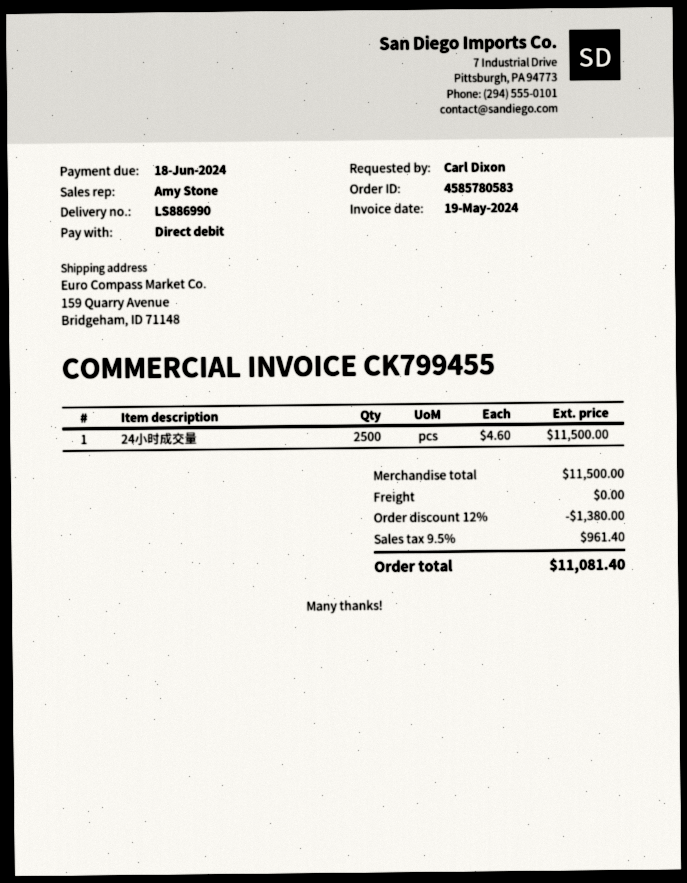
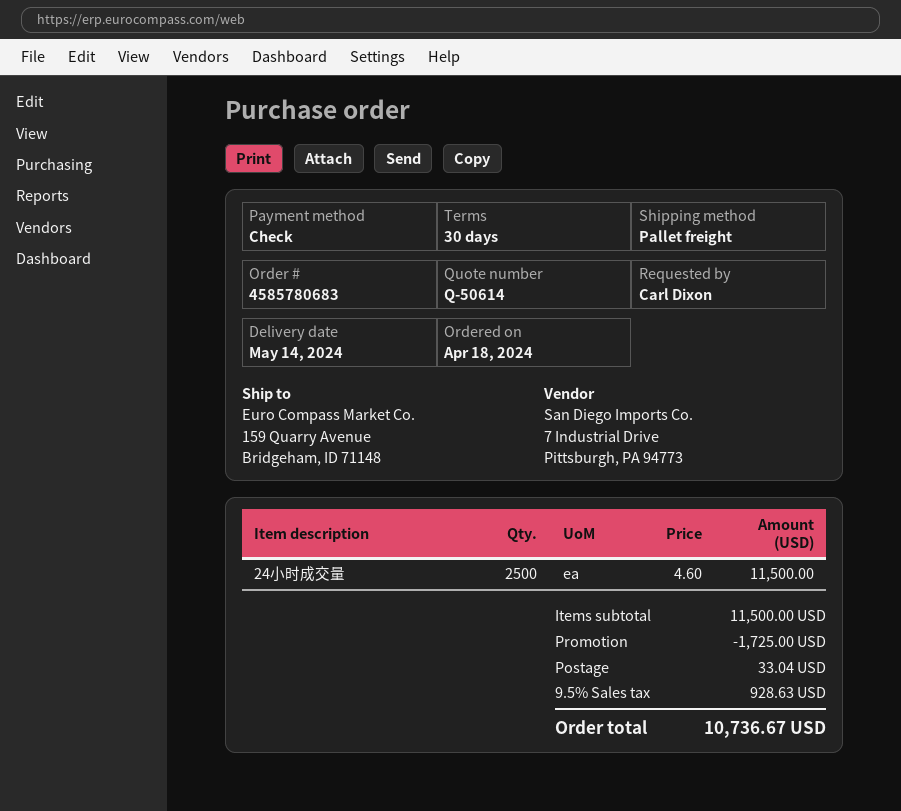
order number: 4585780583 -> 4585780683
payment method: direct debit -> cheque
discount: 1380.00 -> 1725.00
shipping: 0.00 -> 33.04
tax: 9.5% = 961.40 -> 9.5% = 928.63
total: 11081.40 -> 10736.67

